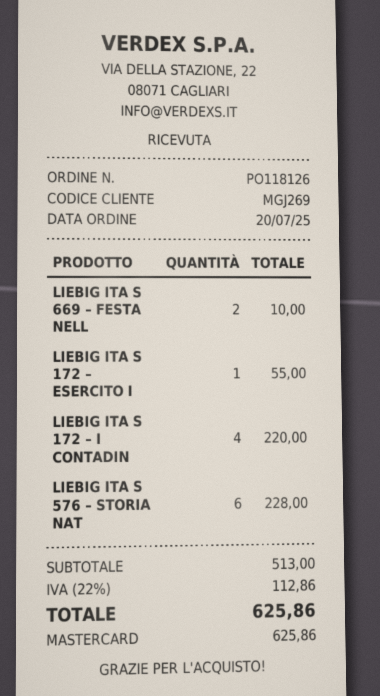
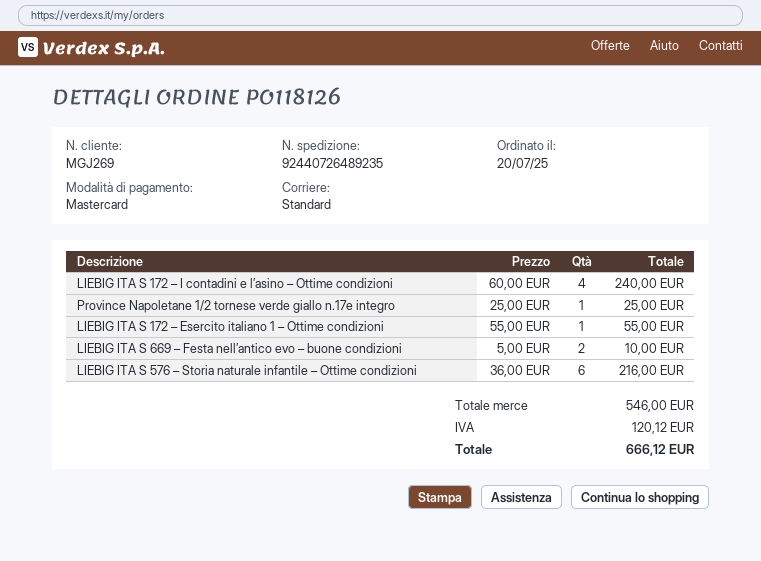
LIEBIG ITA S 172 – I CONTADIN: 4 for 220.00 -> 4 for 240.00
LIEBIG ITA S 576 – STORIA NAT: 6 for 228.00 -> 6 for 216.00
Province Napoletane 1/2 tornese verde giallo n.17e integro: none -> 1 for 25.00
subtotal: 513.00 -> 546.00
tax: 112.86 -> 120.12
total: 625.86 -> 666.12

